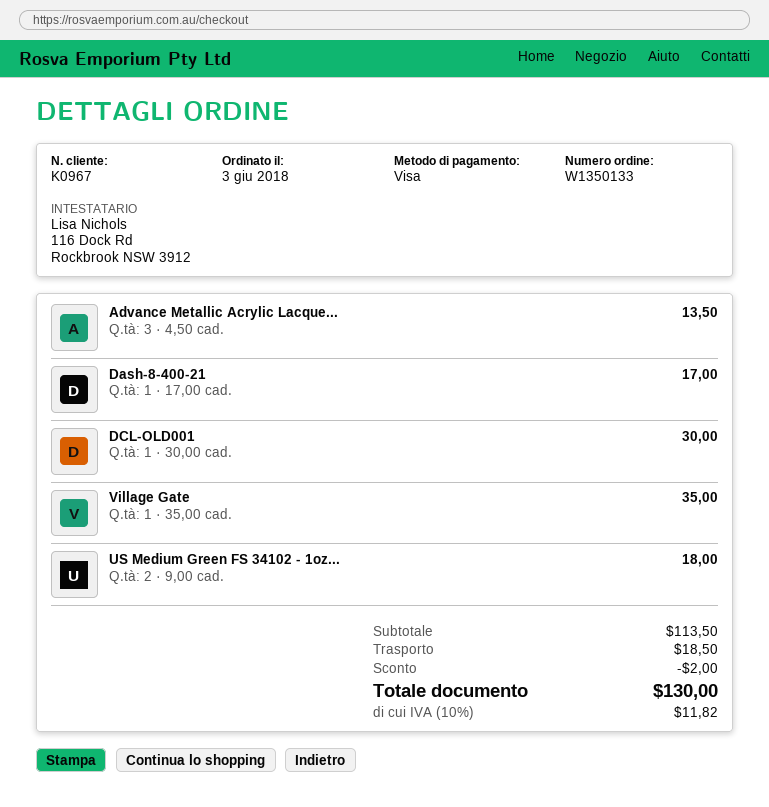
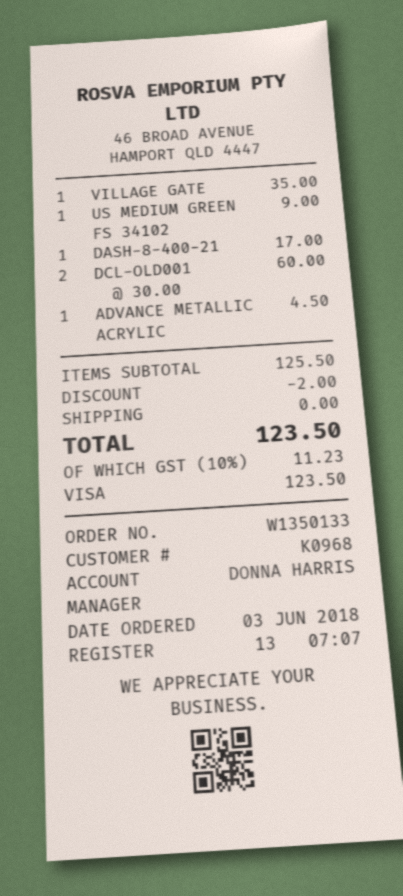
customer number: K0967 -> K0968
Advance Metallic Acrylic Lacque...: 3 x 4.50 = 13.50 -> 1 x 4.50 = 4.50
DCL-OLD001: 1 x 30.00 = 30.00 -> 2 x 30.00 = 60.00
US Medium Green FS 34102 - 1oz...: 2 x 9.00 = 18.00 -> 1 x 9.00 = 9.00
subtotal: 113.50 -> 125.50
shipping: 18.50 -> 0.00
tax: 10% = 11.82 -> 10% = 11.23
total: 130.00 -> 123.50

